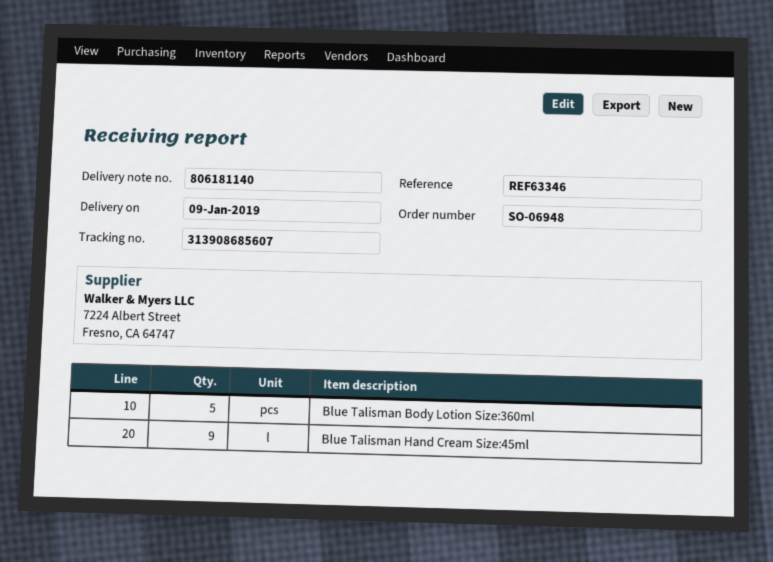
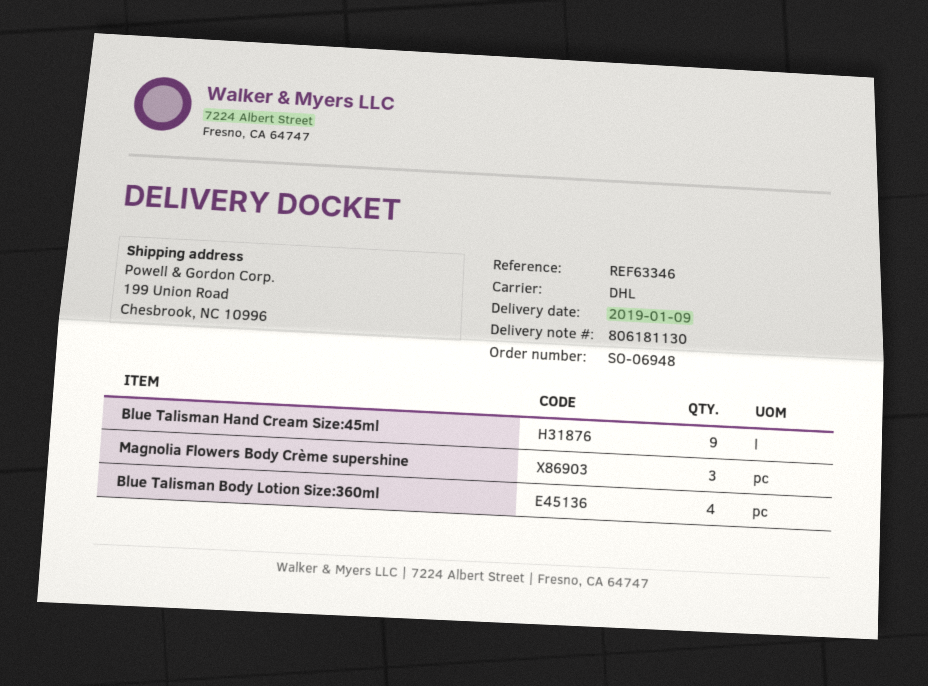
delivery note number: 806181140 -> 806181130
Blue Talisman Body Lotion Size:360ml: 5 -> 4
Magnolia Flowers Body Crème supershine: none -> 3

